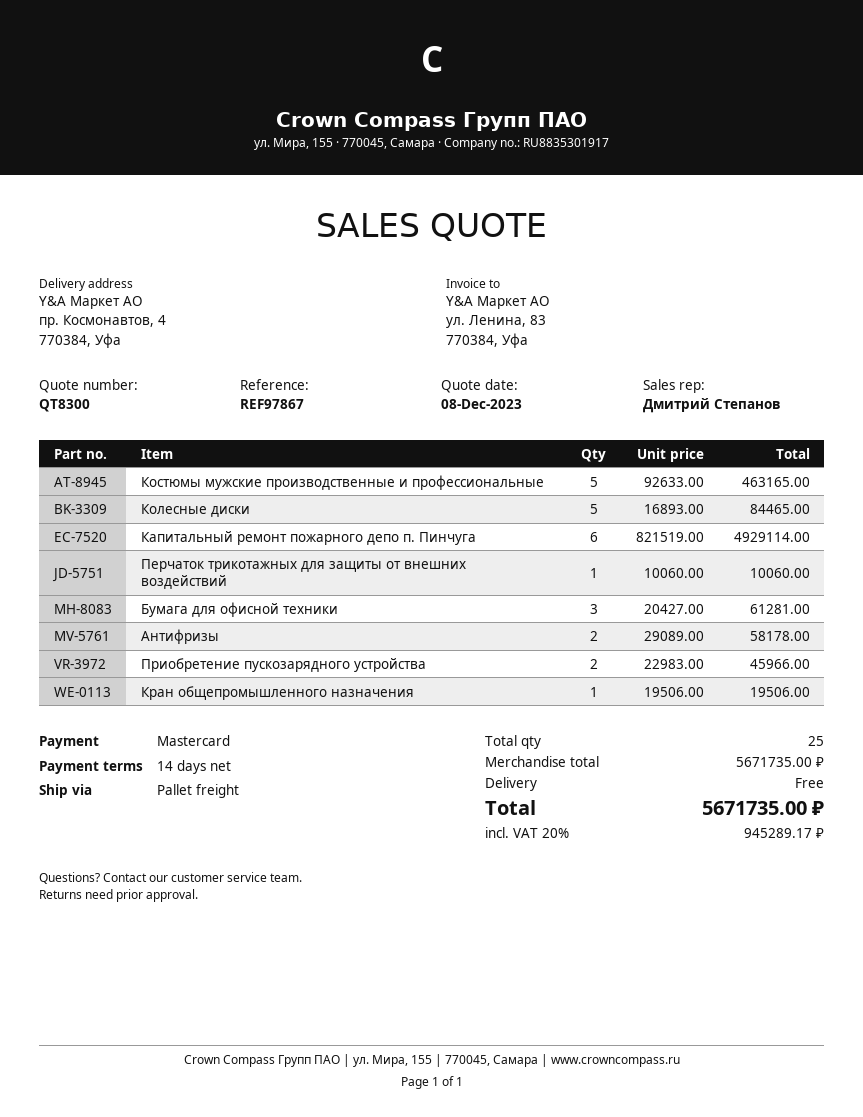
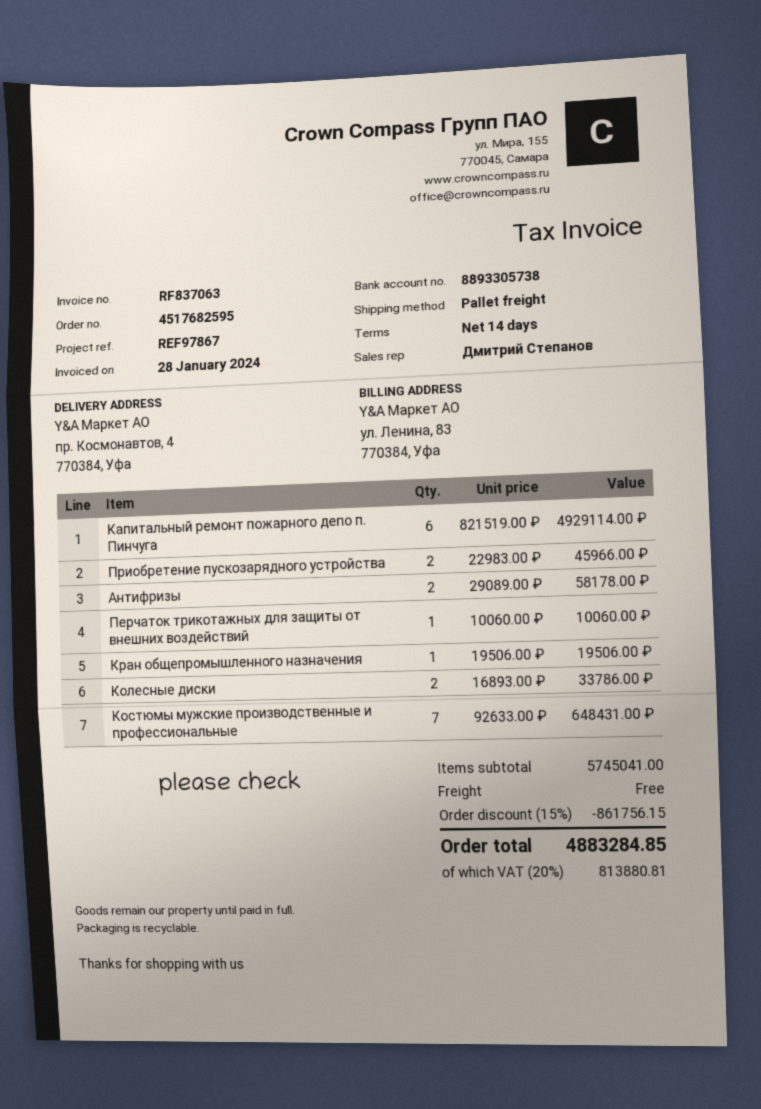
Костюмы мужские производственные и профессиональные: 5 x 92633.00 = 463165.00 -> 7 x 92633.00 = 648431.00
Колесные диски: 5 x 16893.00 = 84465.00 -> 2 x 16893.00 = 33786.00
Бумага для офисной техники: 3 x 20427.00 = 61281.00 -> none
subtotal: 5671735.00 -> 5745041.00
discount: none -> 15% = 861756.15
tax: 20% = 945289.17 -> 20% = 813880.81
total: 5671735.00 -> 4883284.85

